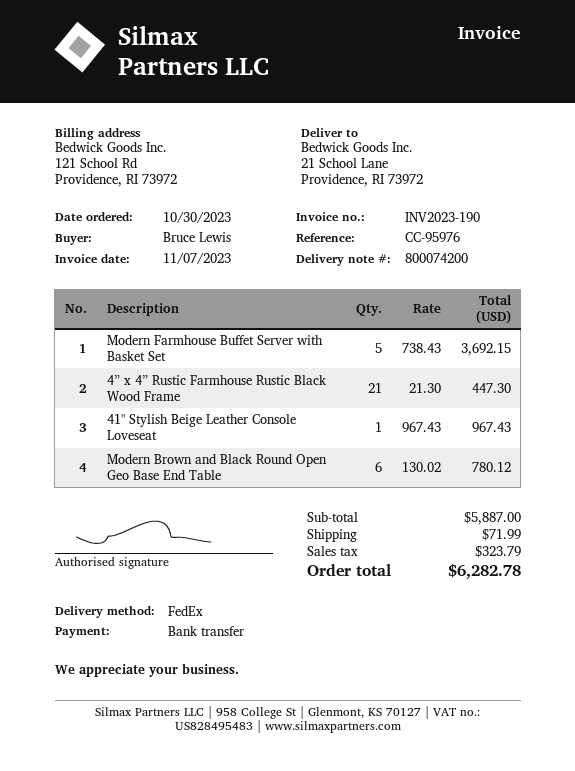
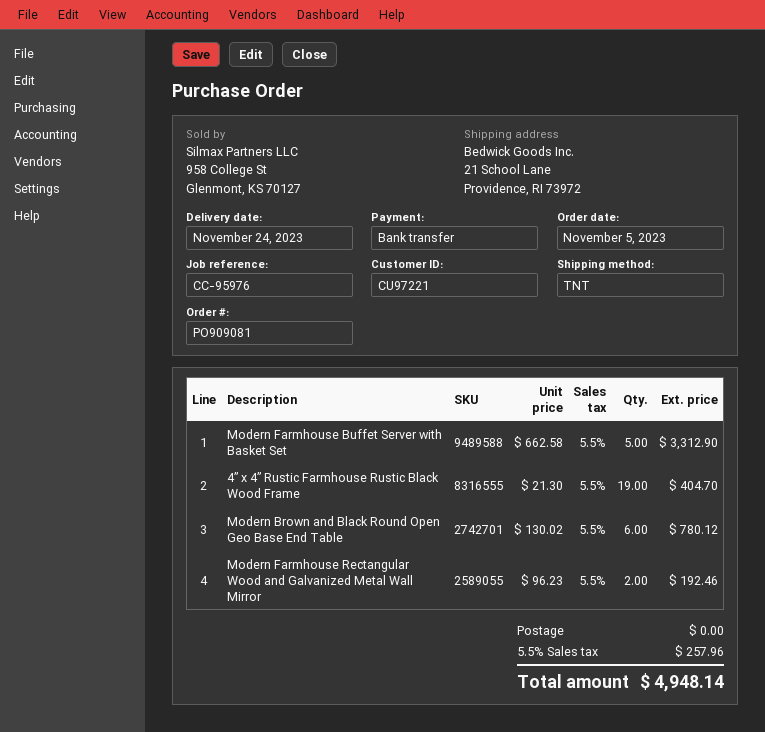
order date: 2023-10-30 -> 2023-11-05
shipping method: FedEx -> TNT
Modern Farmhouse Buffet Server with Basket Set: 5 x 738.43 = 3692.15 -> 5 x 662.58 = 3312.90
4” x 4” Rustic Farmhouse Rustic Black Wood Frame: 21 x 21.30 = 447.30 -> 19 x 21.30 = 404.70
41" Stylish Beige Leather Console Loveseat: 1 x 967.43 = 967.43 -> none
Modern Farmhouse Rectangular Wood and Galvanized Metal Wall Mirror: none -> 2 x 96.23 = 192.46
shipping: 71.99 -> 0.00
tax: 323.79 -> 257.96
total: 6282.78 -> 4948.14

